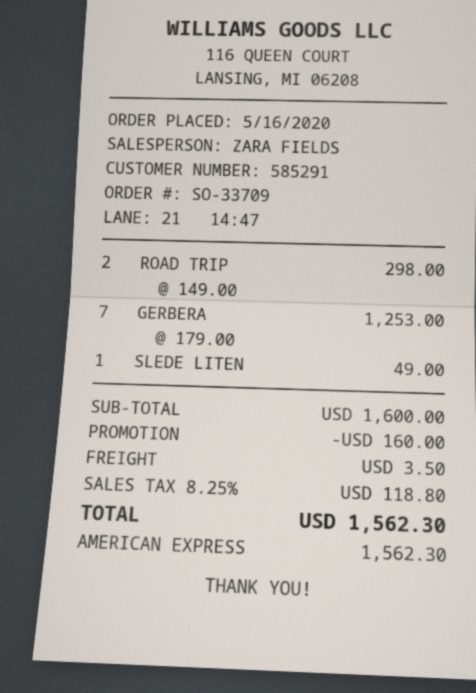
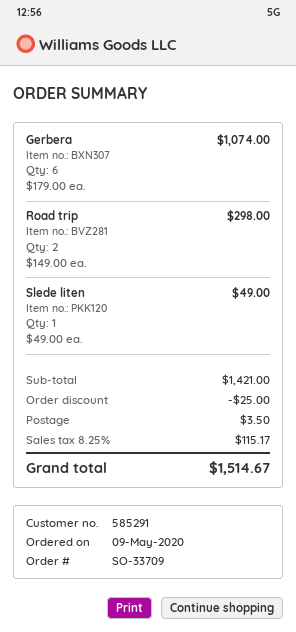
order date: 2020-05-16 -> 2020-05-09
GERBERA: 7 x 179.00 = 1253.00 -> 6 x 179.00 = 1074.00
subtotal: 1600.00 -> 1421.00
discount: 160.00 -> 25.00
tax: 8.25% = 118.80 -> 8.25% = 115.17
total: 1562.30 -> 1514.67

